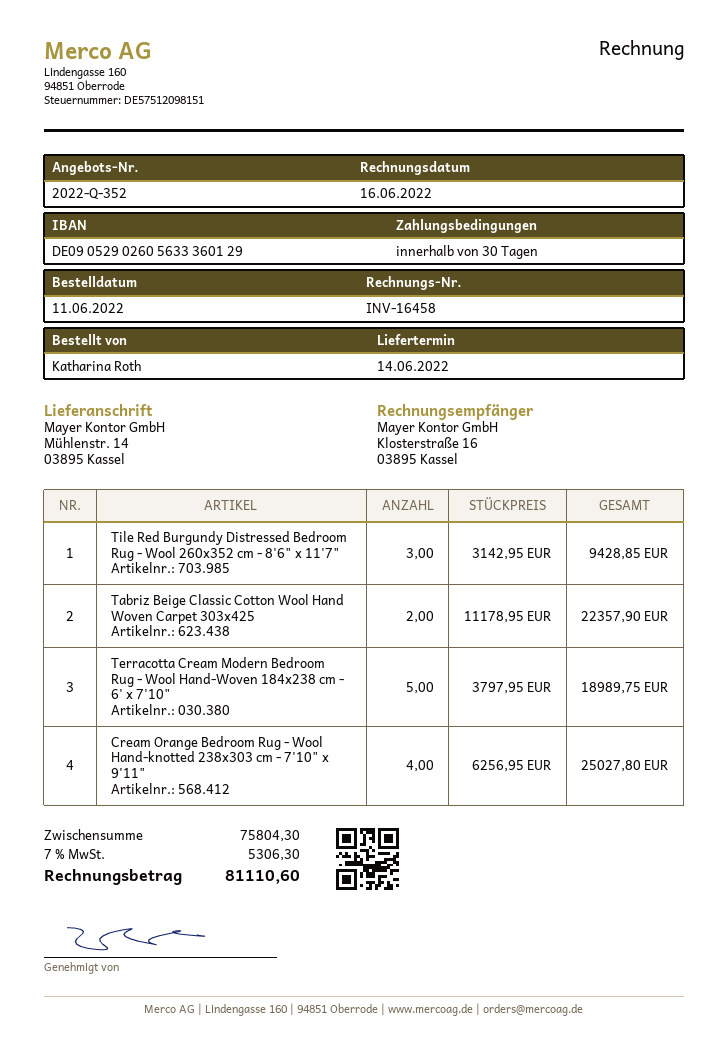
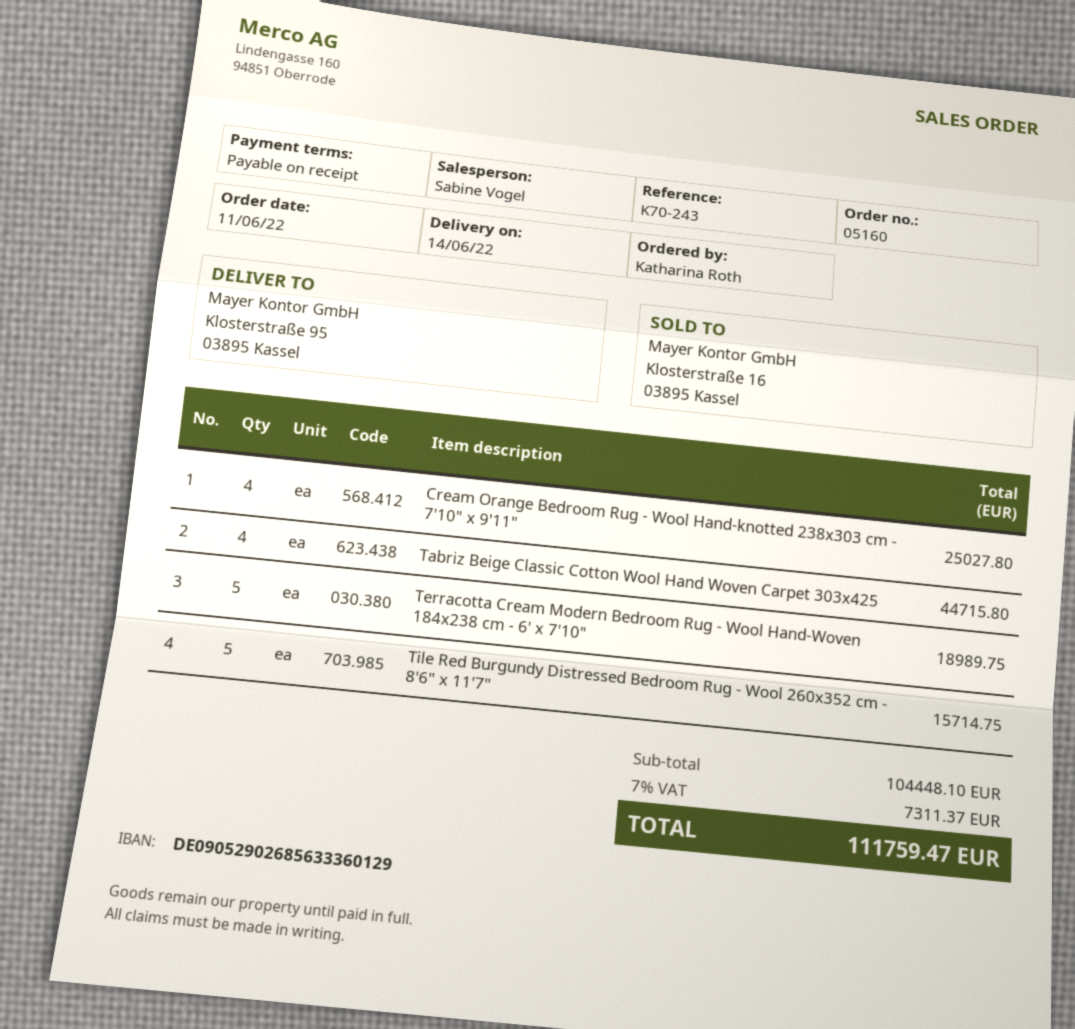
payment terms: 30 days -> on receipt
bank account: DE09052902605633360129 -> DE09052902685633360129
ship to: Mühlenstr. 14, 03895 Kassel -> Klosterstraße 95, 03895 Kassel
Tile Red Burgundy Distressed Bedroom Rug - Wool 260x352 cm - 8'6" x 11'7": 3 for 9428.85 -> 5 for 15714.75
Tabriz Beige Classic Cotton Wool Hand Woven Carpet 303x425: 2 for 22357.90 -> 4 for 44715.80
subtotal: 75804.30 -> 104448.10
tax: 7% = 5306.30 -> 7% = 7311.37
total: 81110.60 -> 111759.47

